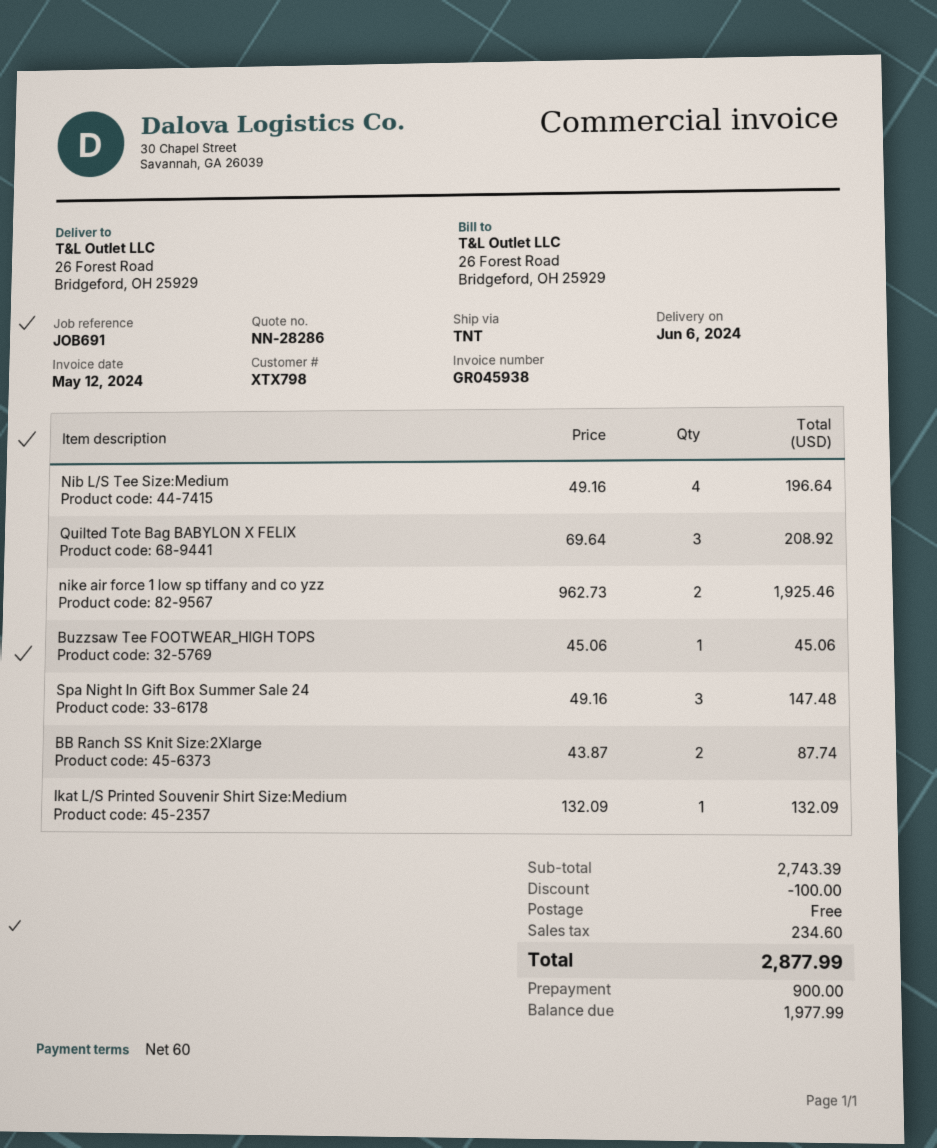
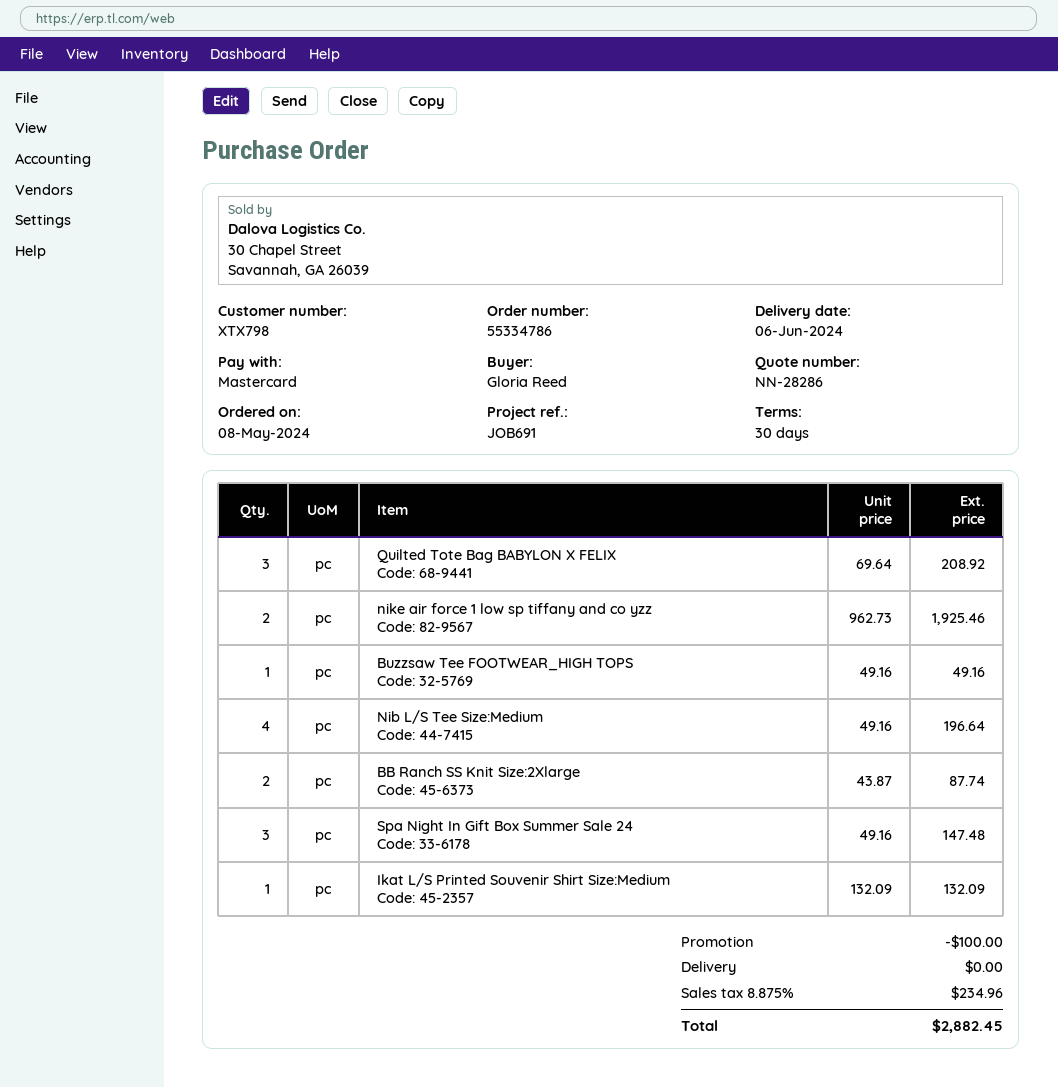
payment terms: 60 days -> 30 days
Buzzsaw Tee FOOTWEAR_HIGH TOPS: 1 x 45.06 = 45.06 -> 1 x 49.16 = 49.16
tax: 234.60 -> 234.96
total: 2877.99 -> 2882.45

